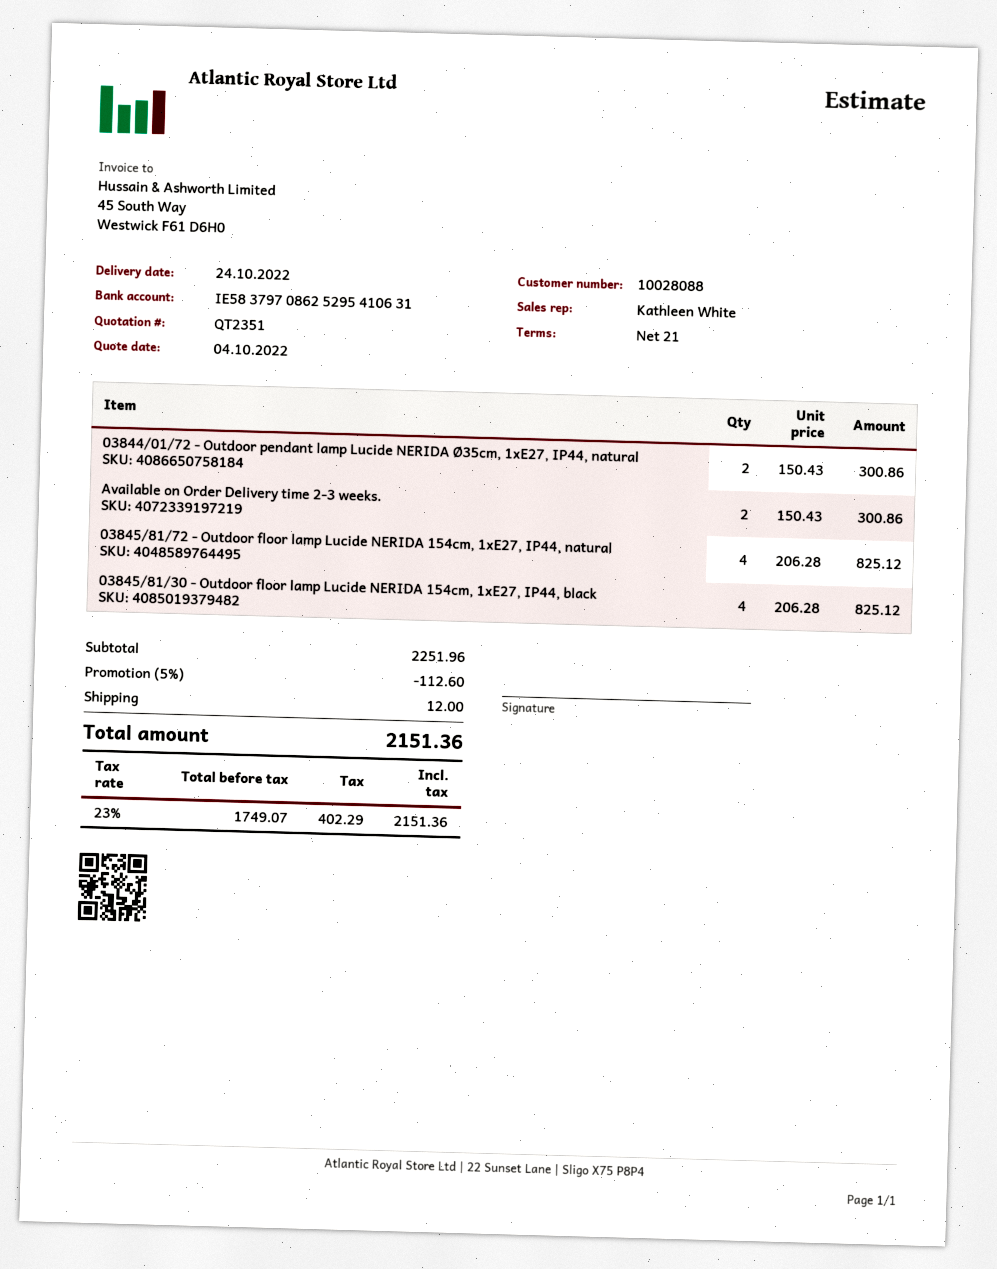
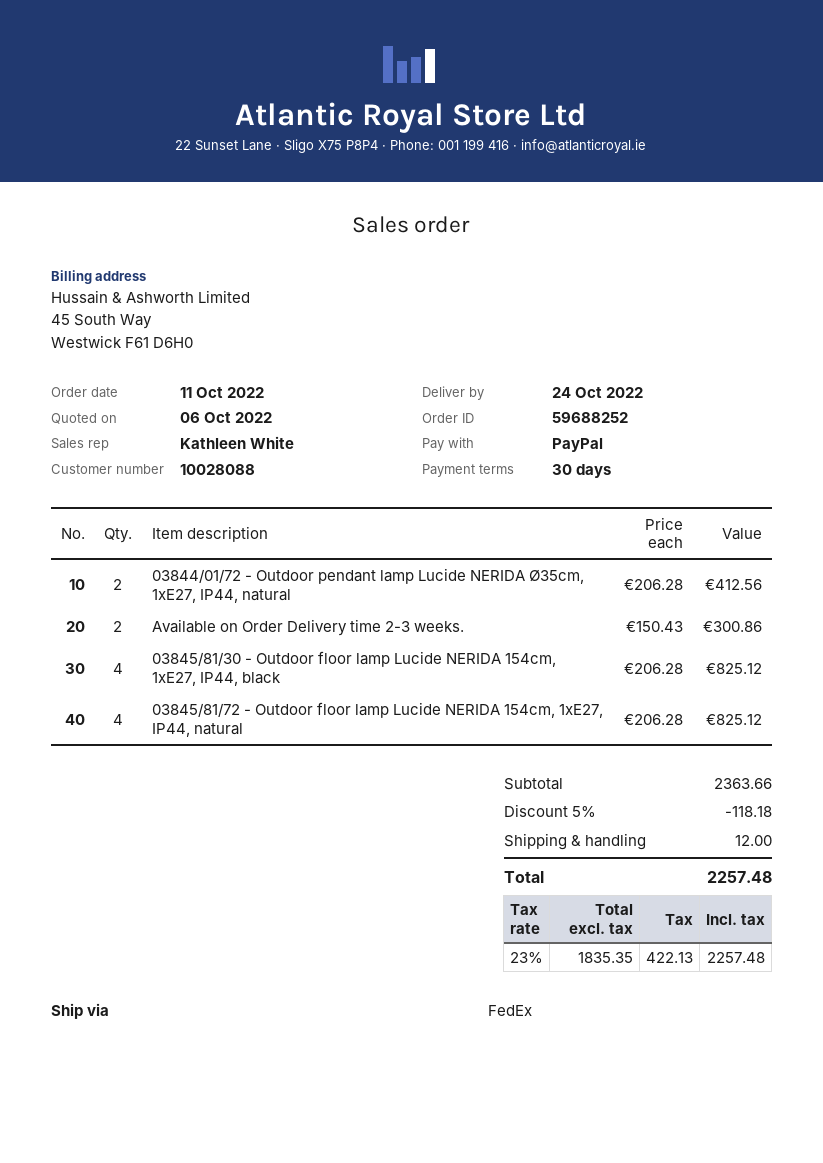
quote date: 2022-10-04 -> 2022-10-06
payment terms: 21 days -> 30 days
03844/01/72 - Outdoor pendant lamp Lucide NERIDA Ø35cm, 1xE27, IP44, natural: 2 x 150.43 = 300.86 -> 2 x 206.28 = 412.56
subtotal: 2251.96 -> 2363.66
discount: 5% = 112.60 -> 5% = 118.18
net: 1749.07 -> 1835.35
tax: 23% = 402.29 -> 23% = 422.13
total: 2151.36 -> 2257.48

